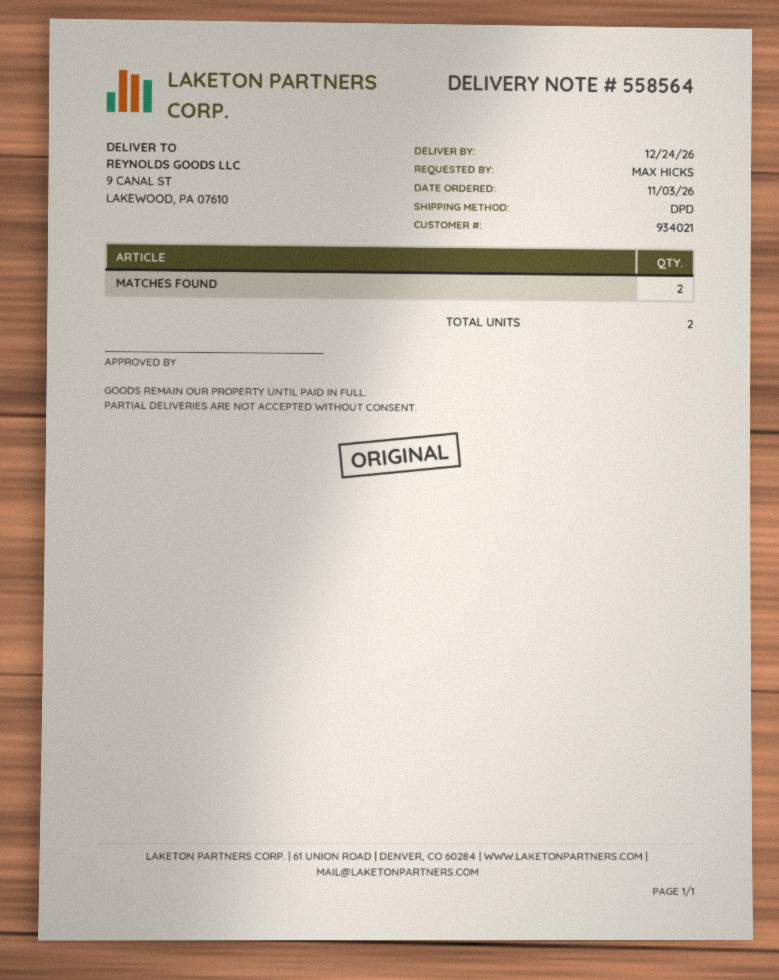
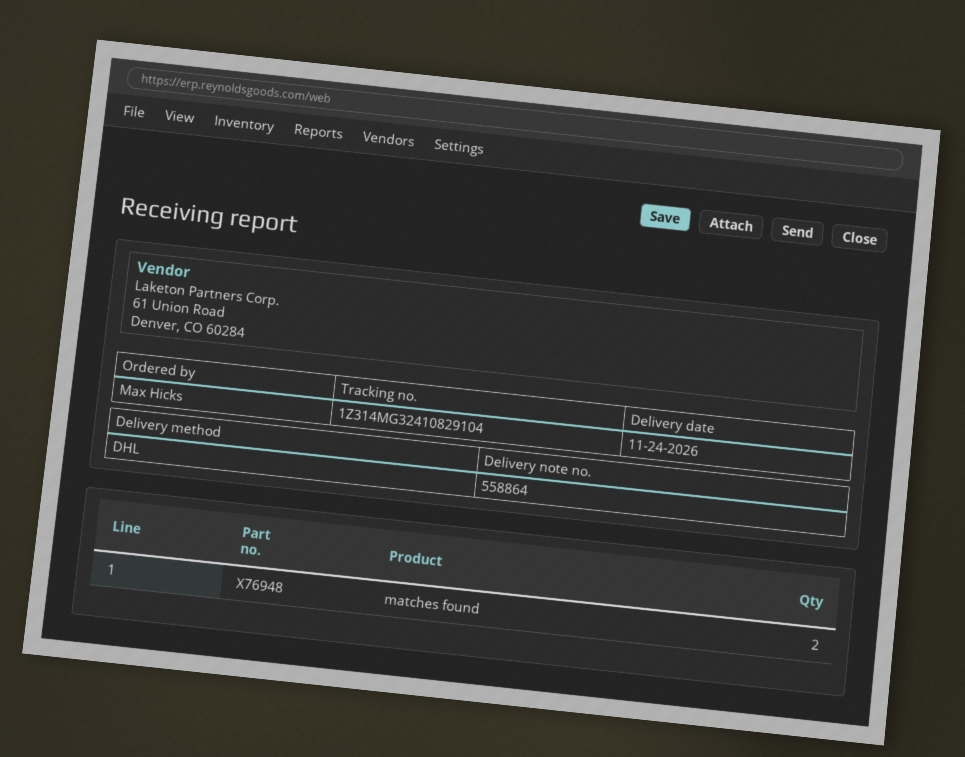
delivery note number: 558564 -> 558864
delivery date: 2026-12-24 -> 2026-11-24
shipping method: DPD -> DHL

